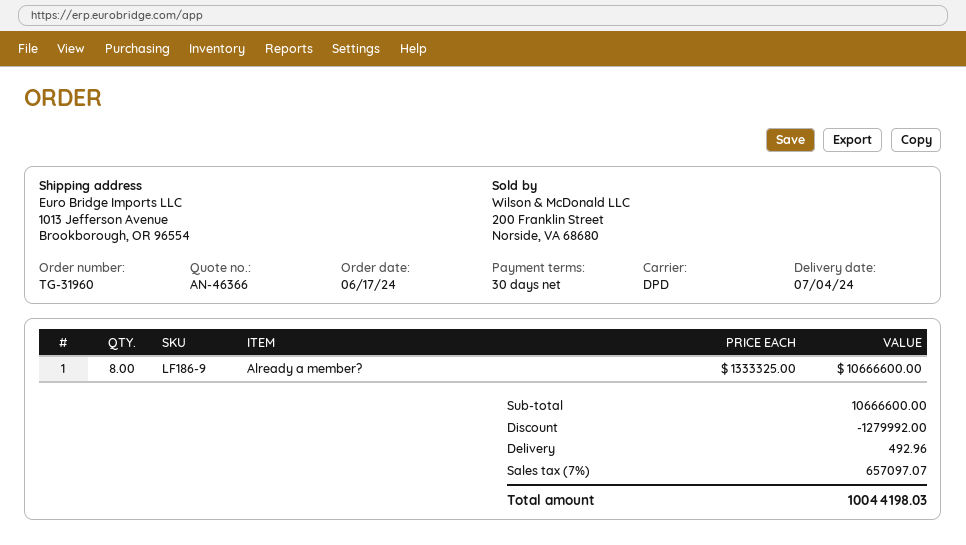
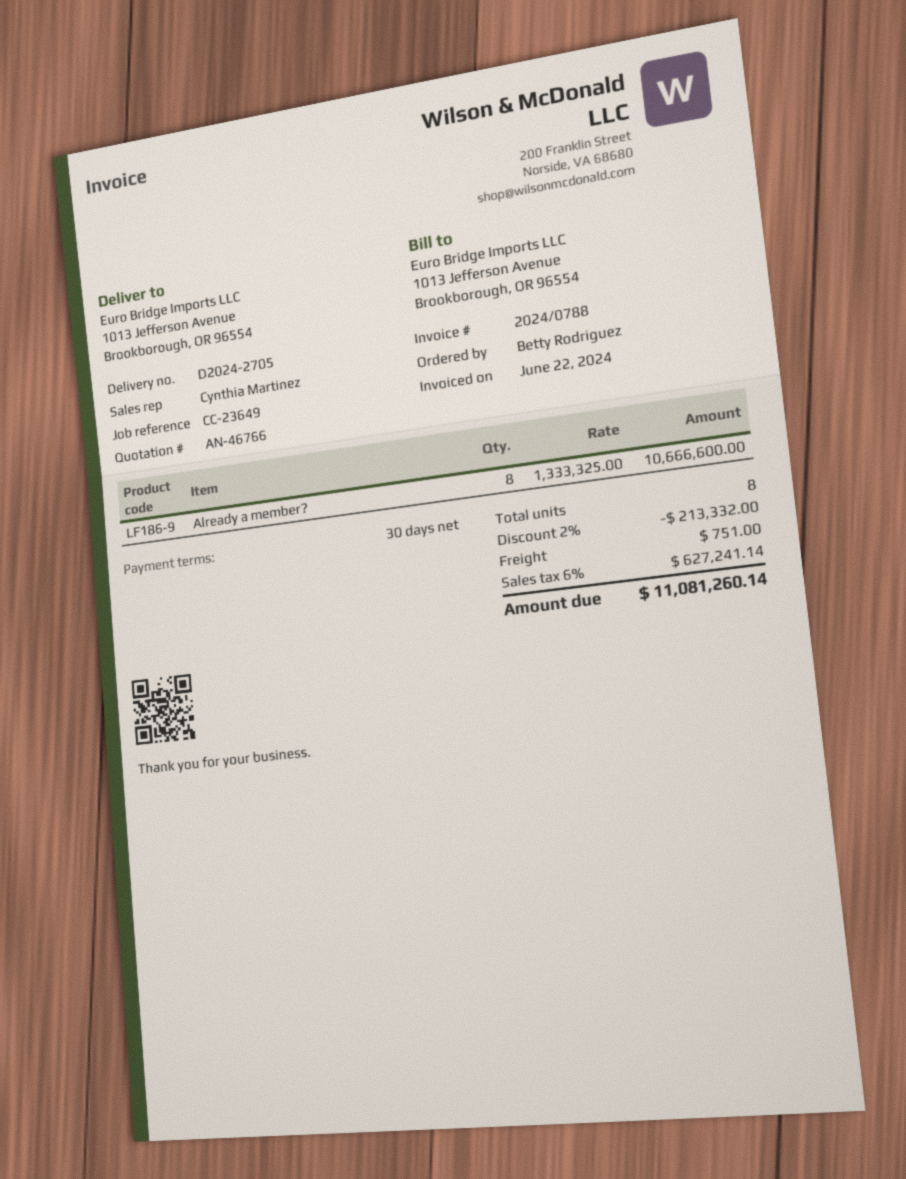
quote number: AN-46366 -> AN-46766
discount: 1279992.00 -> 213332.00
shipping: 492.96 -> 751.00
tax: 7% = 657097.07 -> 6% = 627241.14
total: 10044198.03 -> 11081260.14

